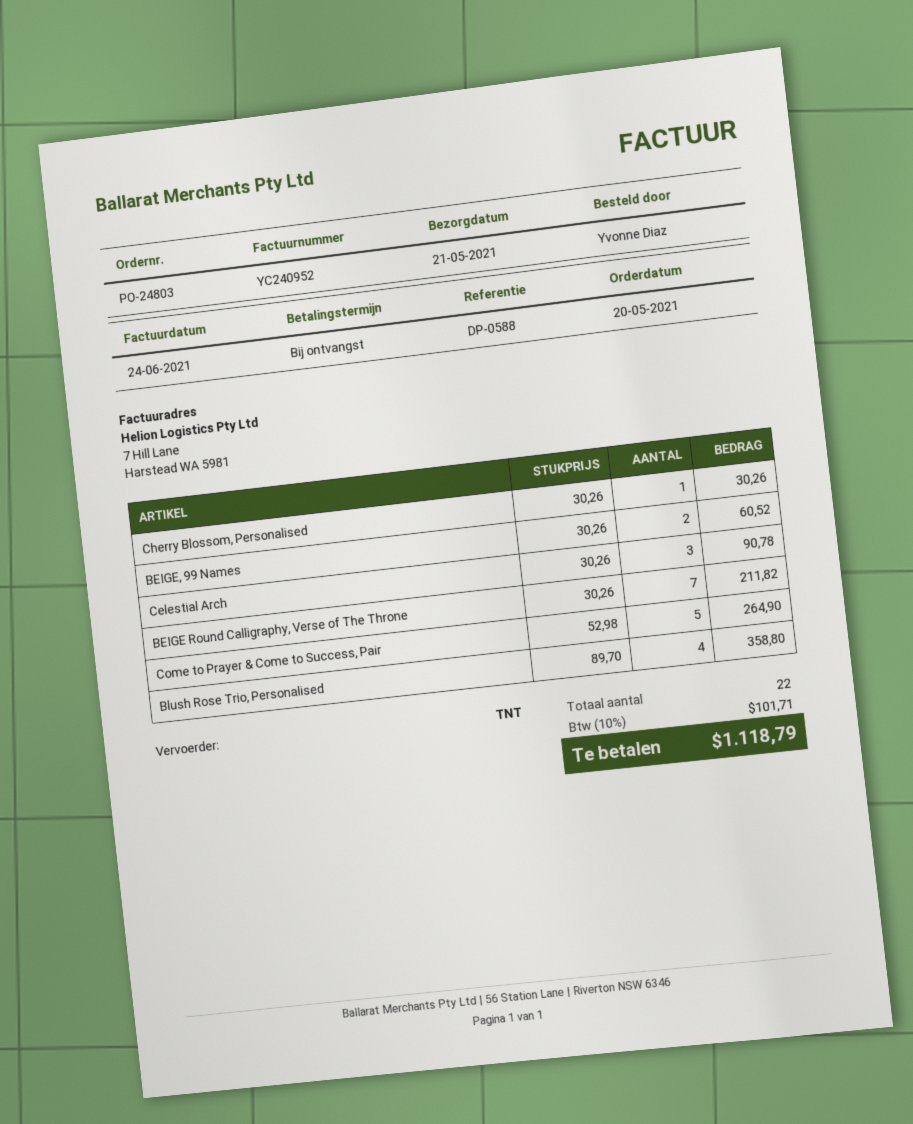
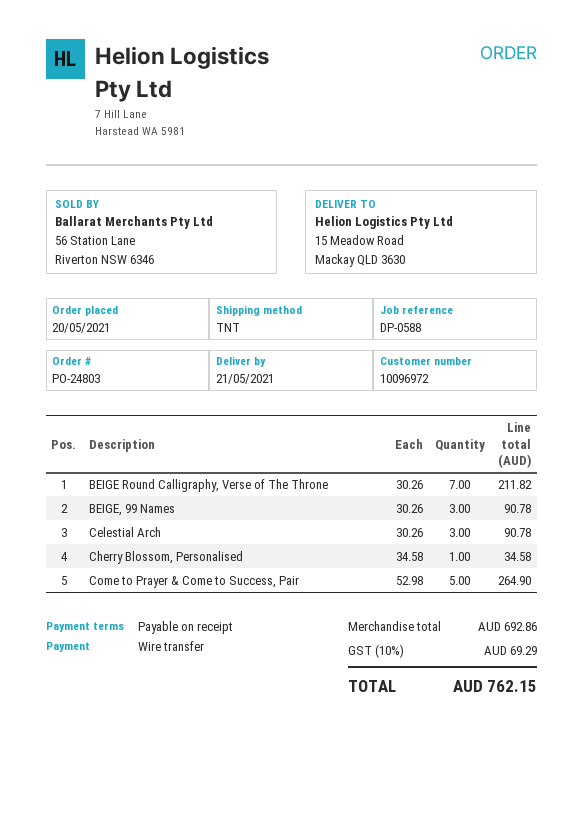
Cherry Blossom, Personalised: 1 x 30.26 = 30.26 -> 1 x 34.58 = 34.58
BEIGE, 99 Names: 2 x 30.26 = 60.52 -> 3 x 30.26 = 90.78
Blush Rose Trio, Personalised: 4 x 89.70 = 358.80 -> none
tax: 10% = 101.71 -> 10% = 69.29
total: 1118.79 -> 762.15

